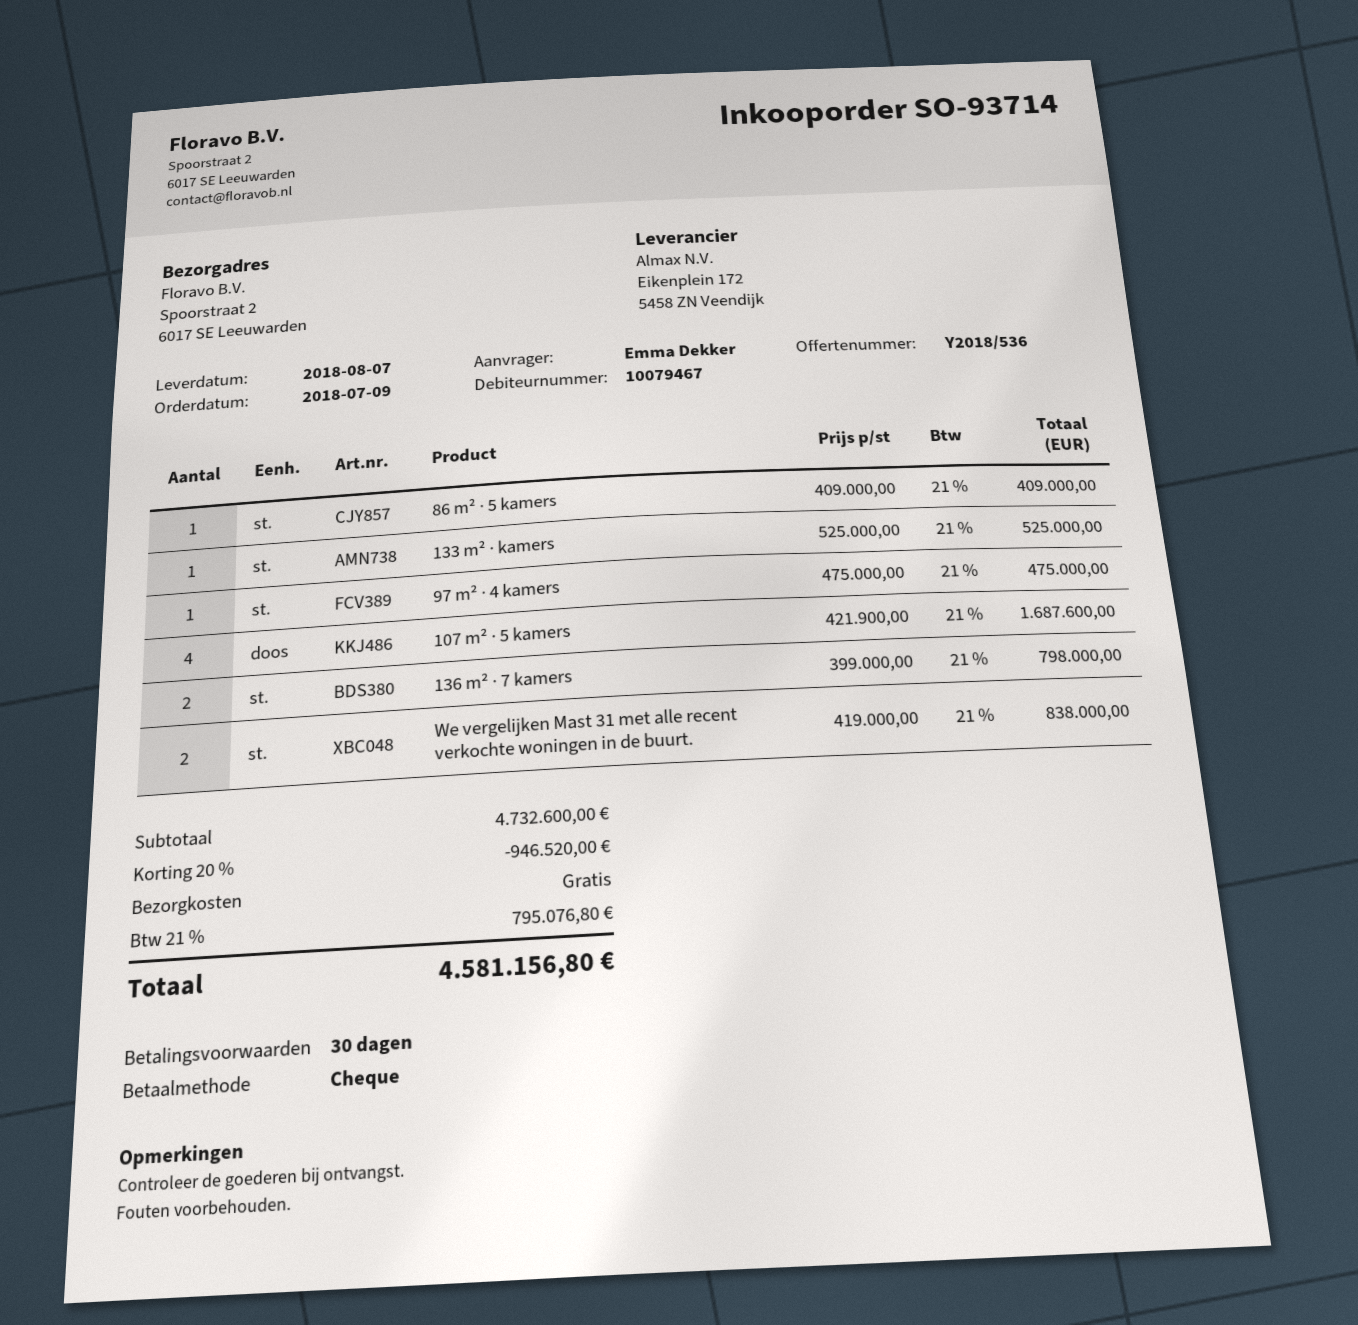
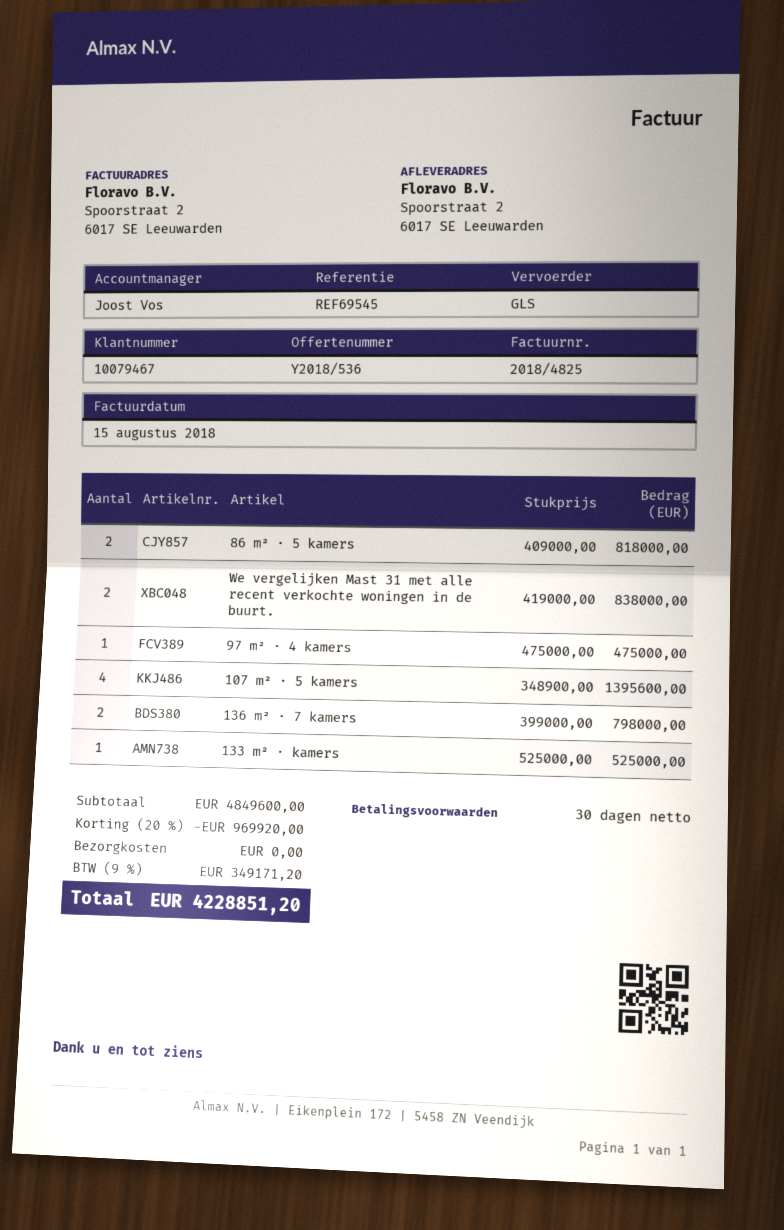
86 m² · 5 kamers: 1 x 409000.00 = 409000.00 -> 2 x 409000.00 = 818000.00
107 m² · 5 kamers: 4 x 421900.00 = 1687600.00 -> 4 x 348900.00 = 1395600.00
subtotal: 4732600.00 -> 4849600.00
discount: 20% = 946520.00 -> 20% = 969920.00
tax: 21% = 795076.80 -> 9% = 349171.20
total: 4581156.80 -> 4228851.20

